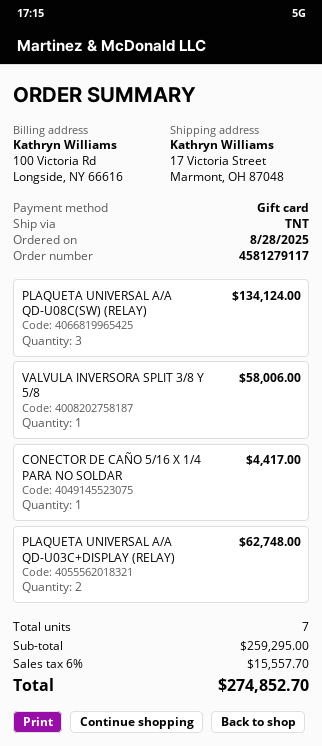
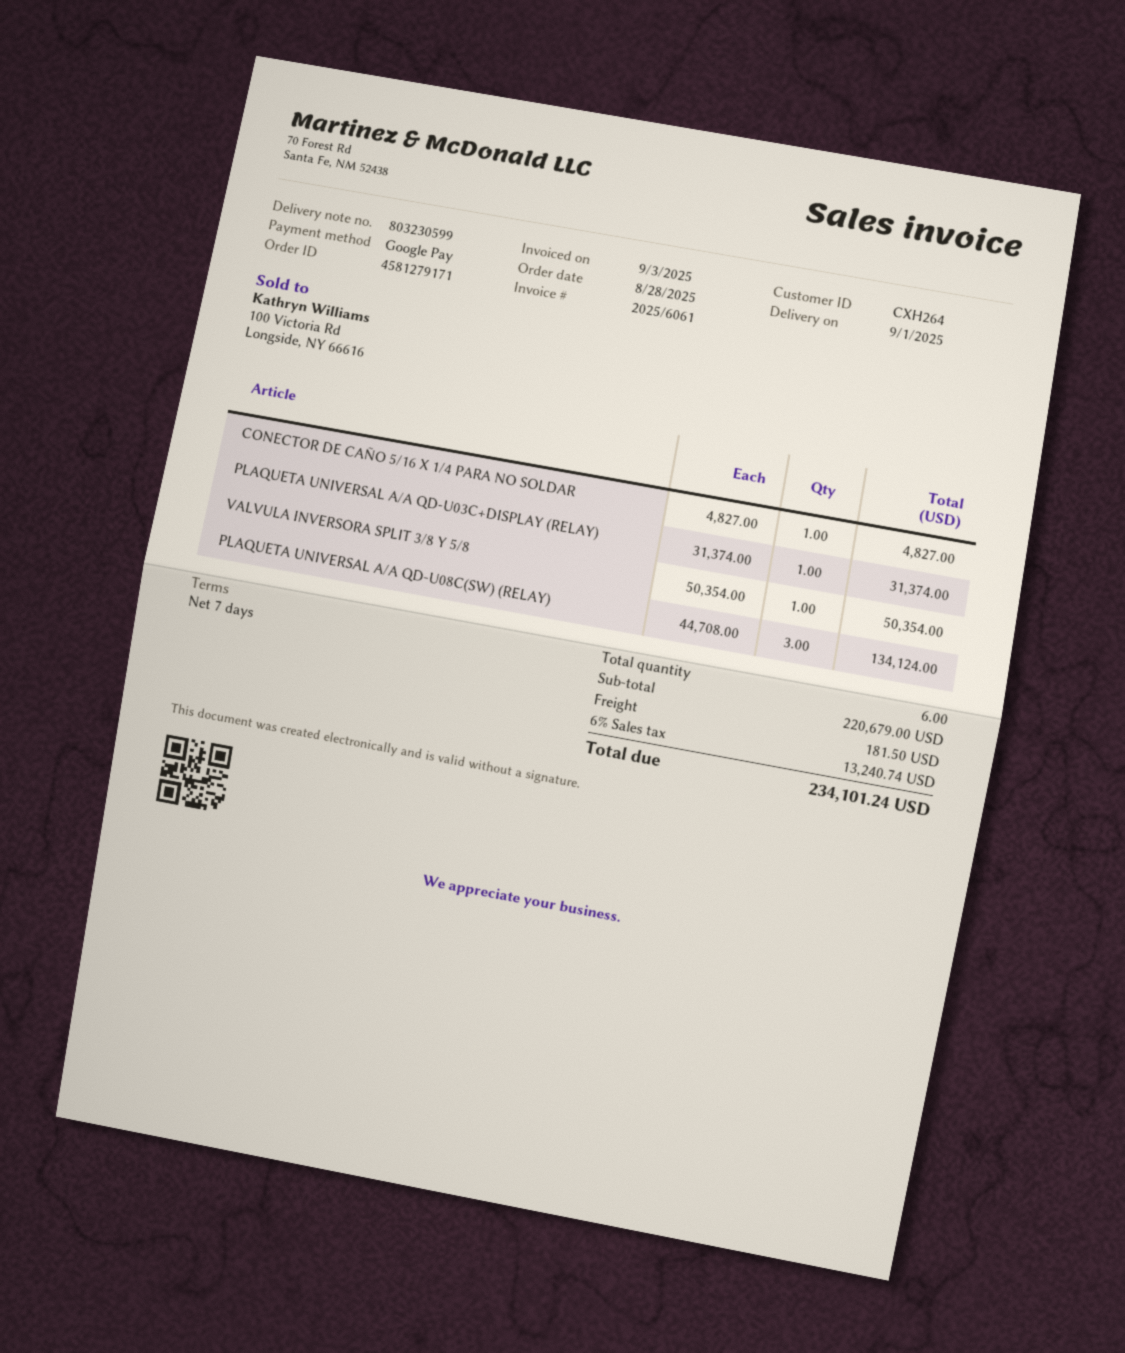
order number: 4581279117 -> 4581279171
payment method: gift card -> Google Pay
VALVULA INVERSORA SPLIT 3/8 Y 5/8: 1 for 58006.00 -> 1 for 50354.00
CONECTOR DE CAÑO 5/16 X 1/4 PARA NO SOLDAR: 1 for 4417.00 -> 1 for 4827.00
PLAQUETA UNIVERSAL A/A QD-U03C+DISPLAY (RELAY): 2 for 62748.00 -> 1 for 31374.00
total quantity: 7 -> 6
subtotal: 259295.00 -> 220679.00
shipping: none -> 181.50
tax: 6% = 15557.70 -> 6% = 13240.74
total: 274852.70 -> 234101.24

